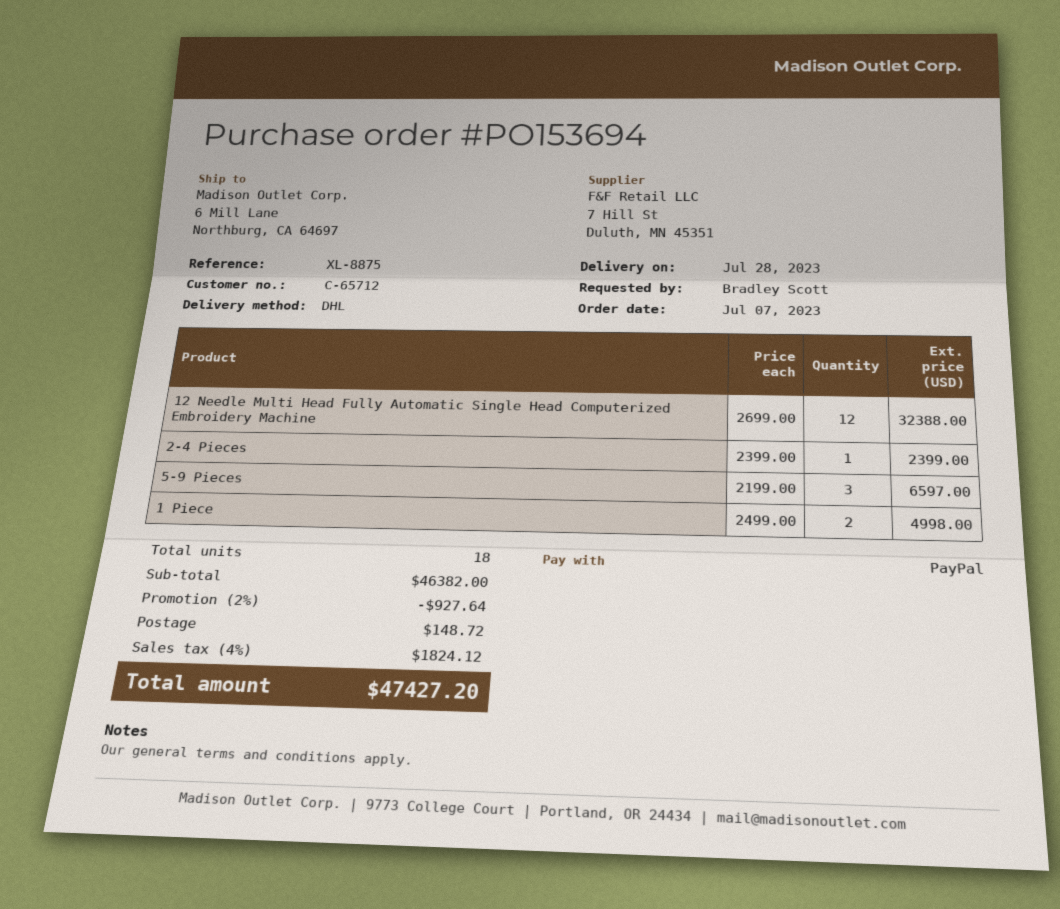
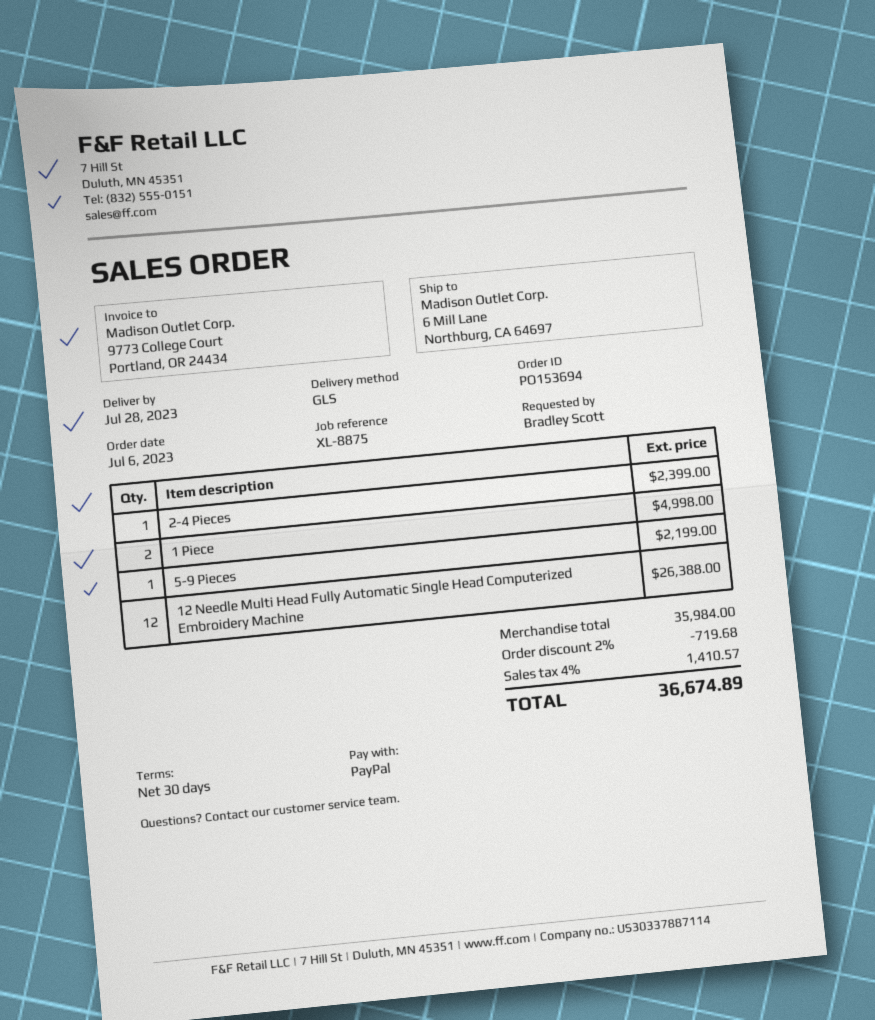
order date: 2023-07-07 -> 2023-07-06
shipping method: DHL -> GLS
12 Needle Multi Head Fully Automatic Single Head Computerized Embroidery Machine: 12 for 32388.00 -> 12 for 26388.00
5-9 Pieces: 3 for 6597.00 -> 1 for 2199.00
subtotal: 46382.00 -> 35984.00
discount: 2% = 927.64 -> 2% = 719.68
shipping: 148.72 -> none
tax: 4% = 1824.12 -> 4% = 1410.57
total: 47427.20 -> 36674.89

